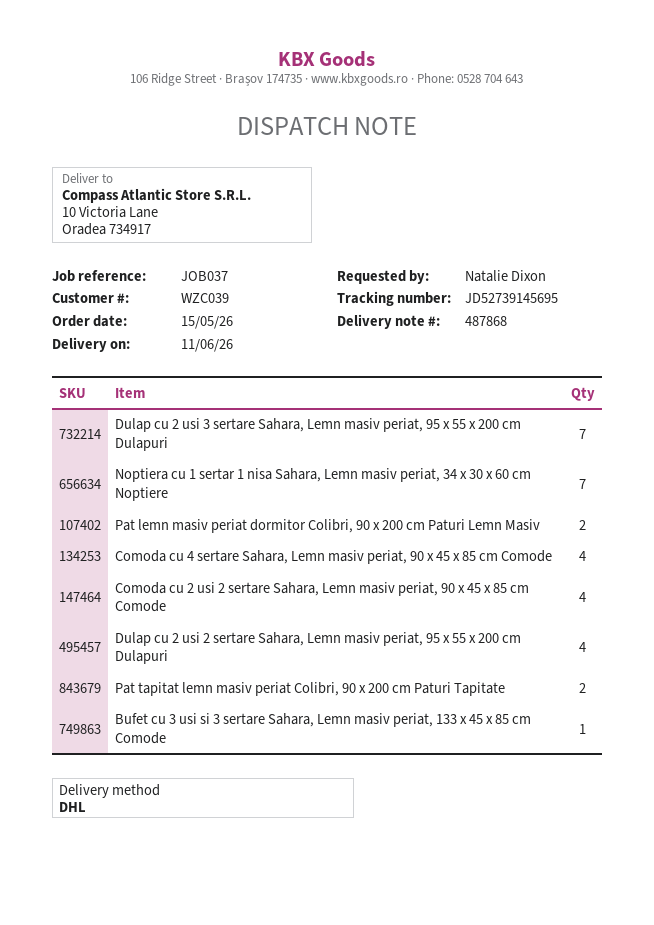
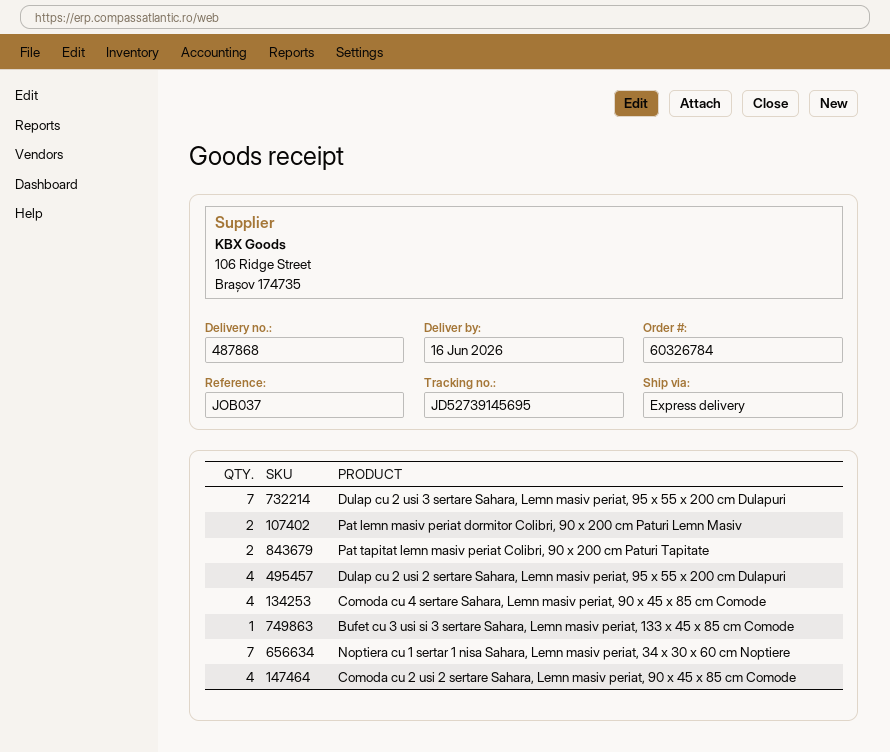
delivery date: 2026-06-11 -> 2026-06-16
shipping method: DHL -> express

